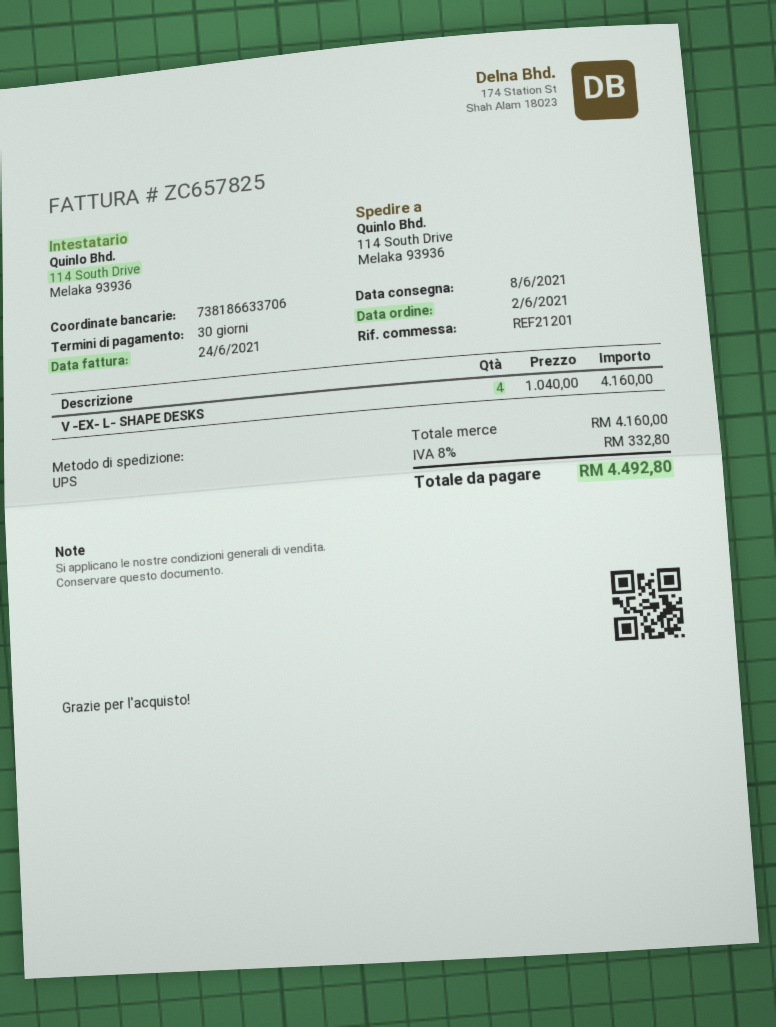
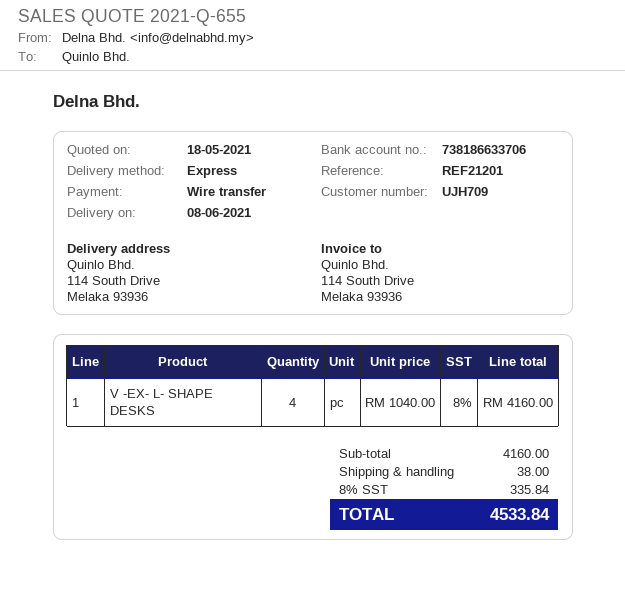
shipping method: UPS -> express
shipping: none -> 38.00
tax: 8% = 332.80 -> 8% = 335.84
total: 4492.80 -> 4533.84

